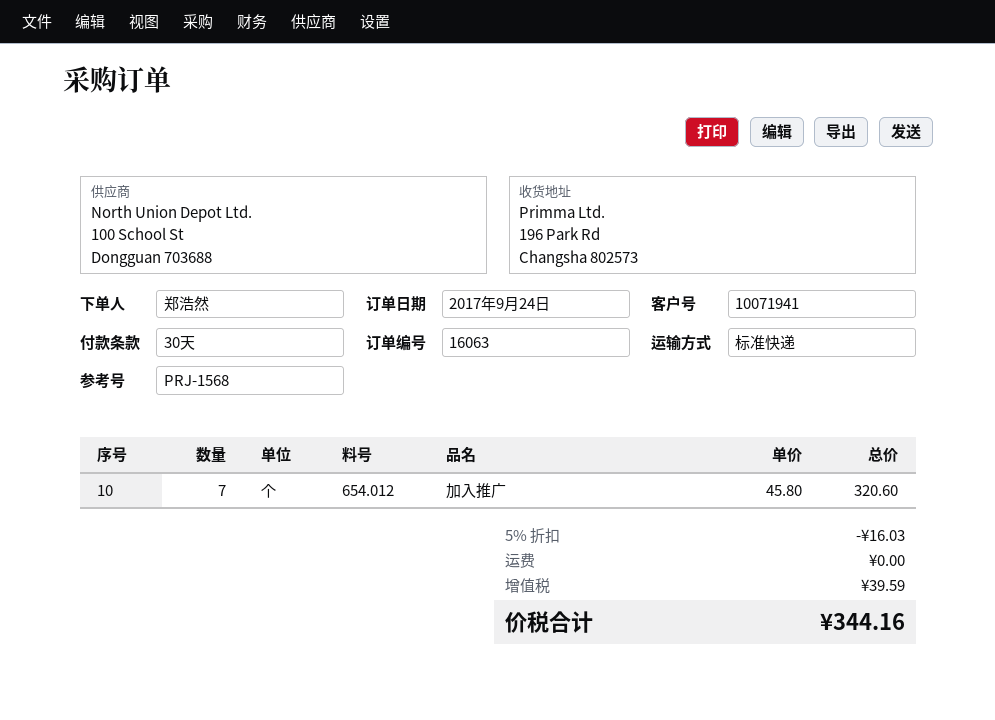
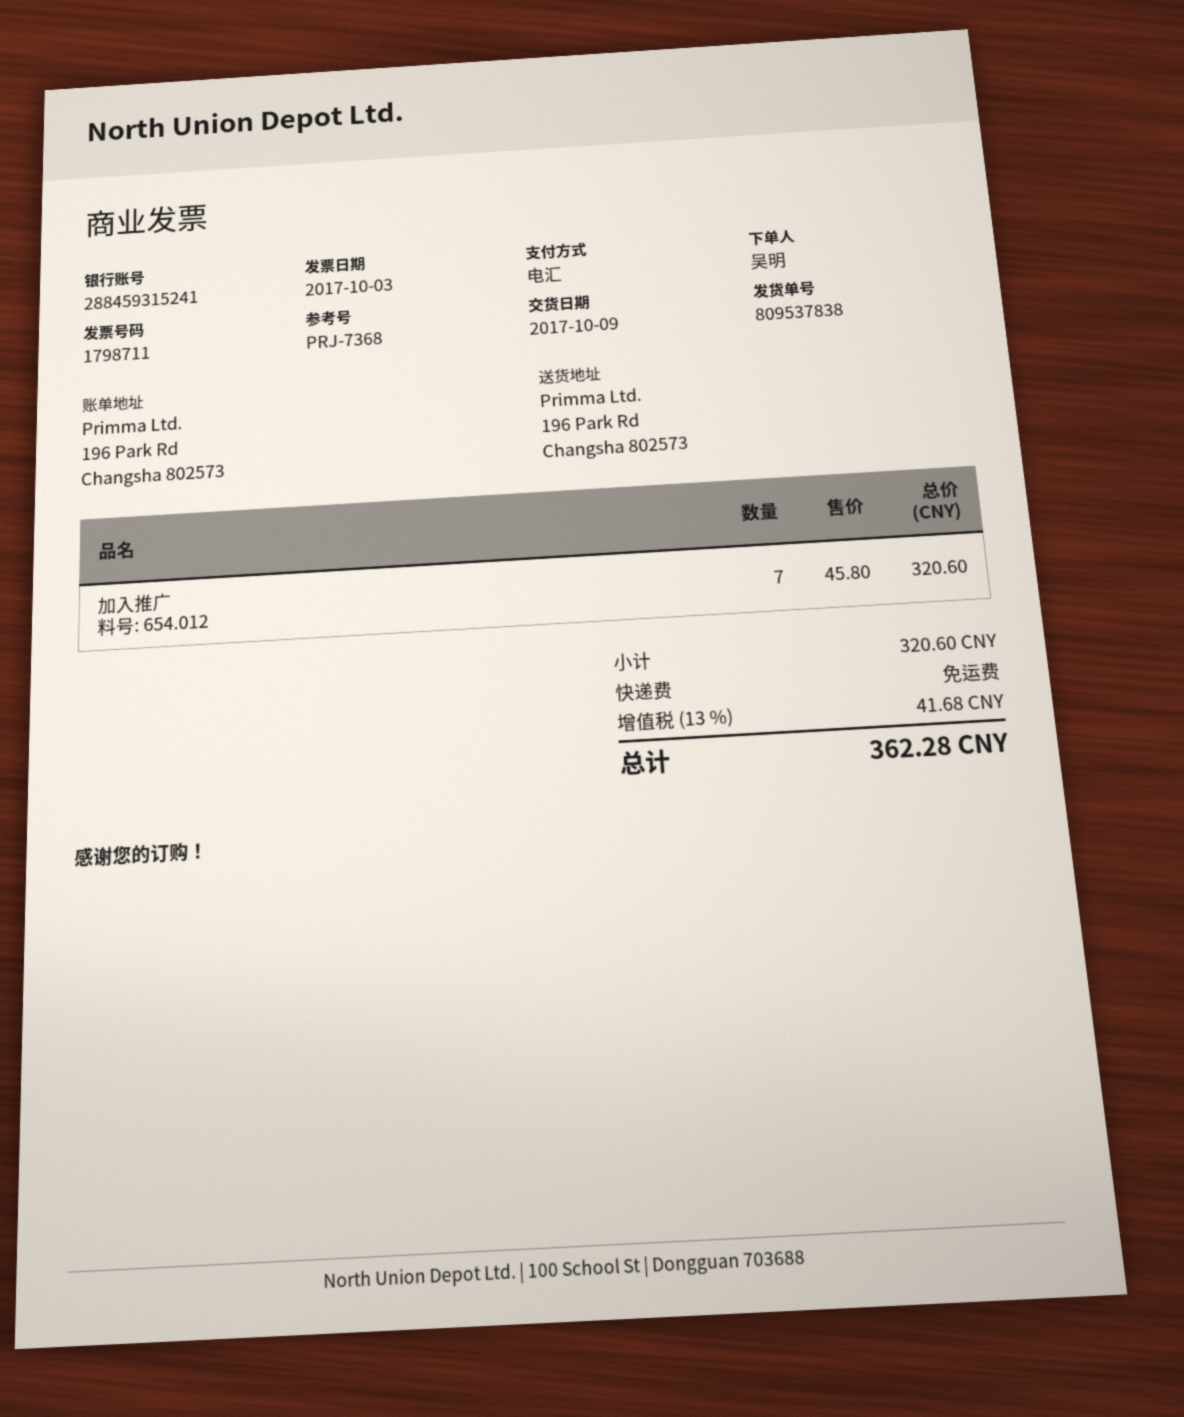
reference: PRJ-1568 -> PRJ-7368
ordered by: 郑浩然 -> 吴明
discount: 5% = 16.03 -> none
tax: 39.59 -> 41.68
total: 344.16 -> 362.28

